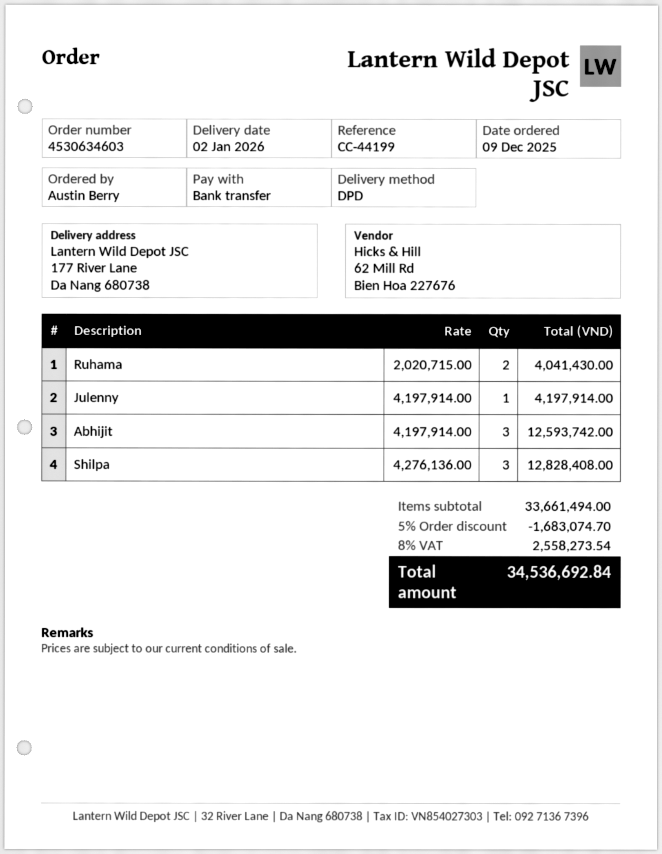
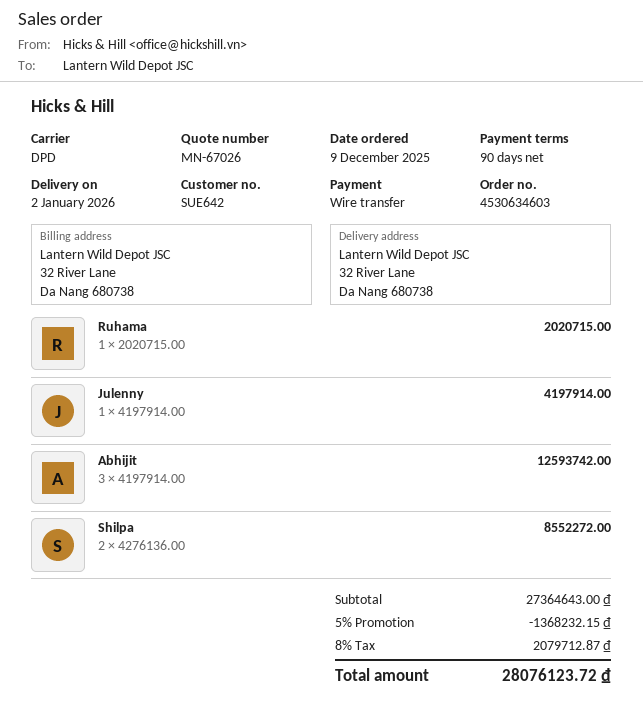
ship to: 177 River Lane, Da Nang 680738 -> 32 River Lane, Da Nang 680738
Ruhama: 2 x 2020715.00 = 4041430.00 -> 1 x 2020715.00 = 2020715.00
Shilpa: 3 x 4276136.00 = 12828408.00 -> 2 x 4276136.00 = 8552272.00
subtotal: 33661494.00 -> 27364643.00
discount: 5% = 1683074.70 -> 5% = 1368232.15
tax: 8% = 2558273.54 -> 8% = 2079712.87
total: 34536692.84 -> 28076123.72

